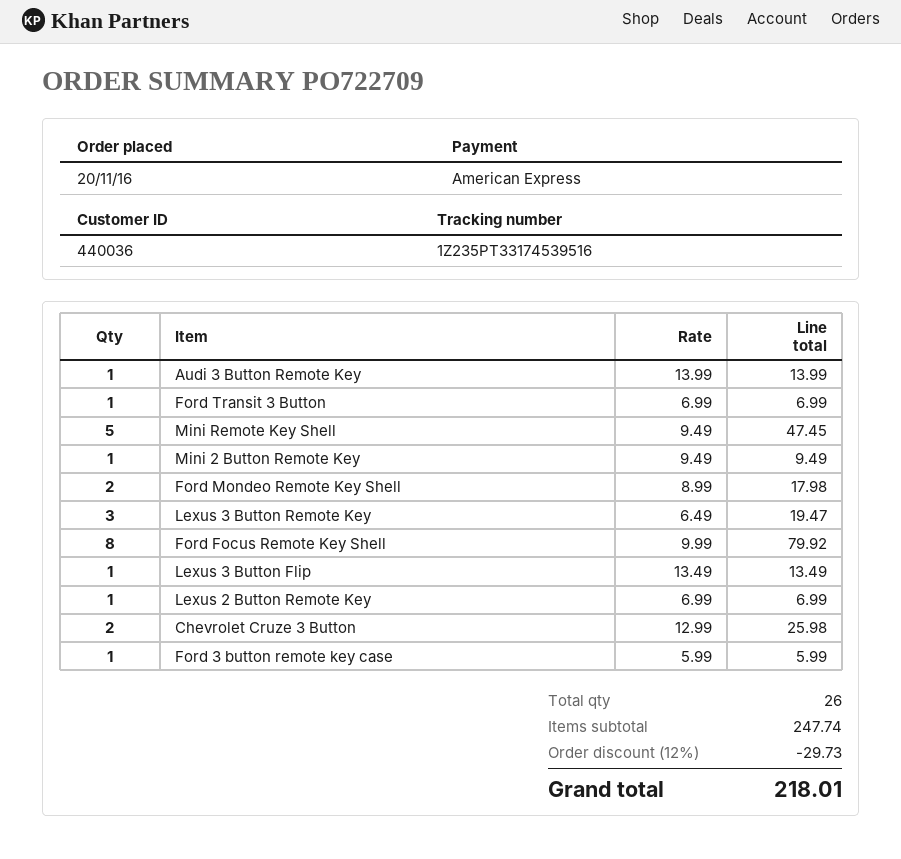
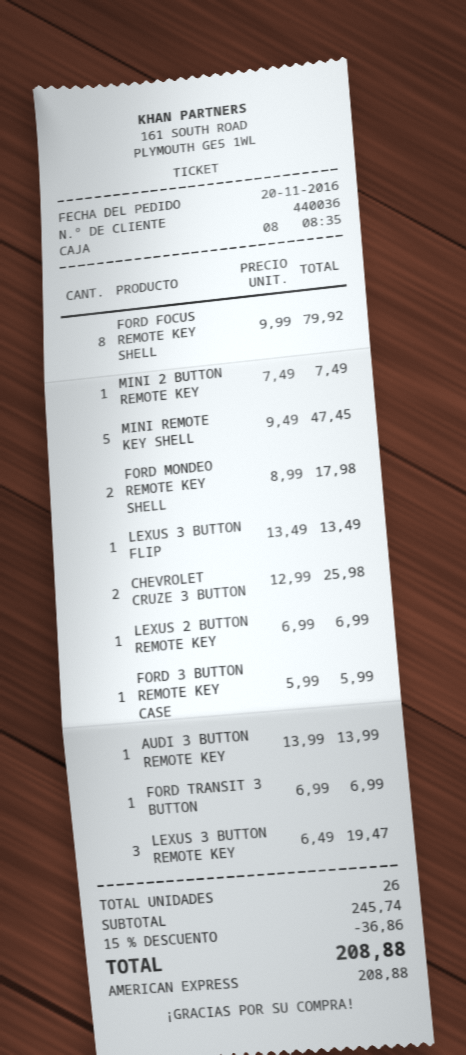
Mini 2 Button Remote Key: 1 x 9.49 = 9.49 -> 1 x 7.49 = 7.49
subtotal: 247.74 -> 245.74
discount: 12% = 29.73 -> 15% = 36.86
total: 218.01 -> 208.88

